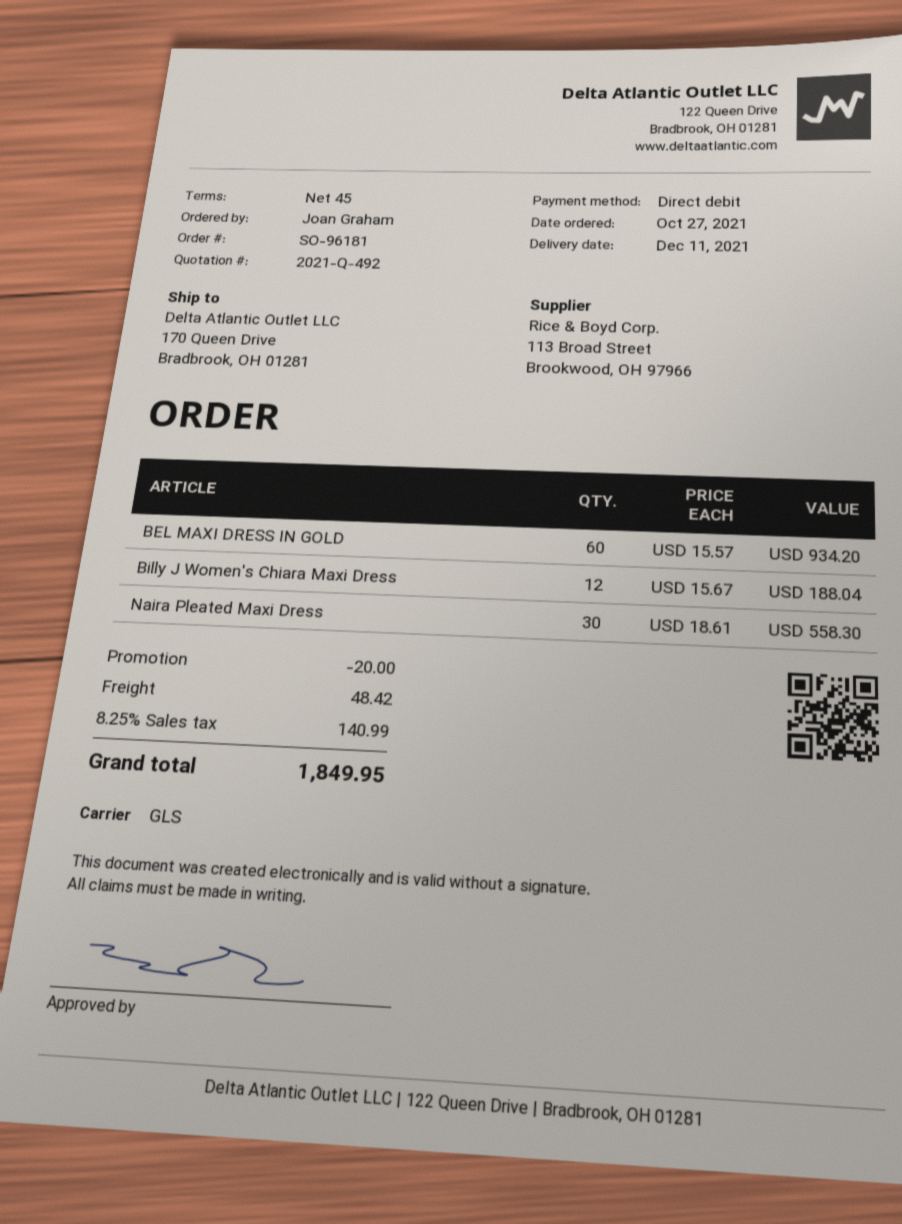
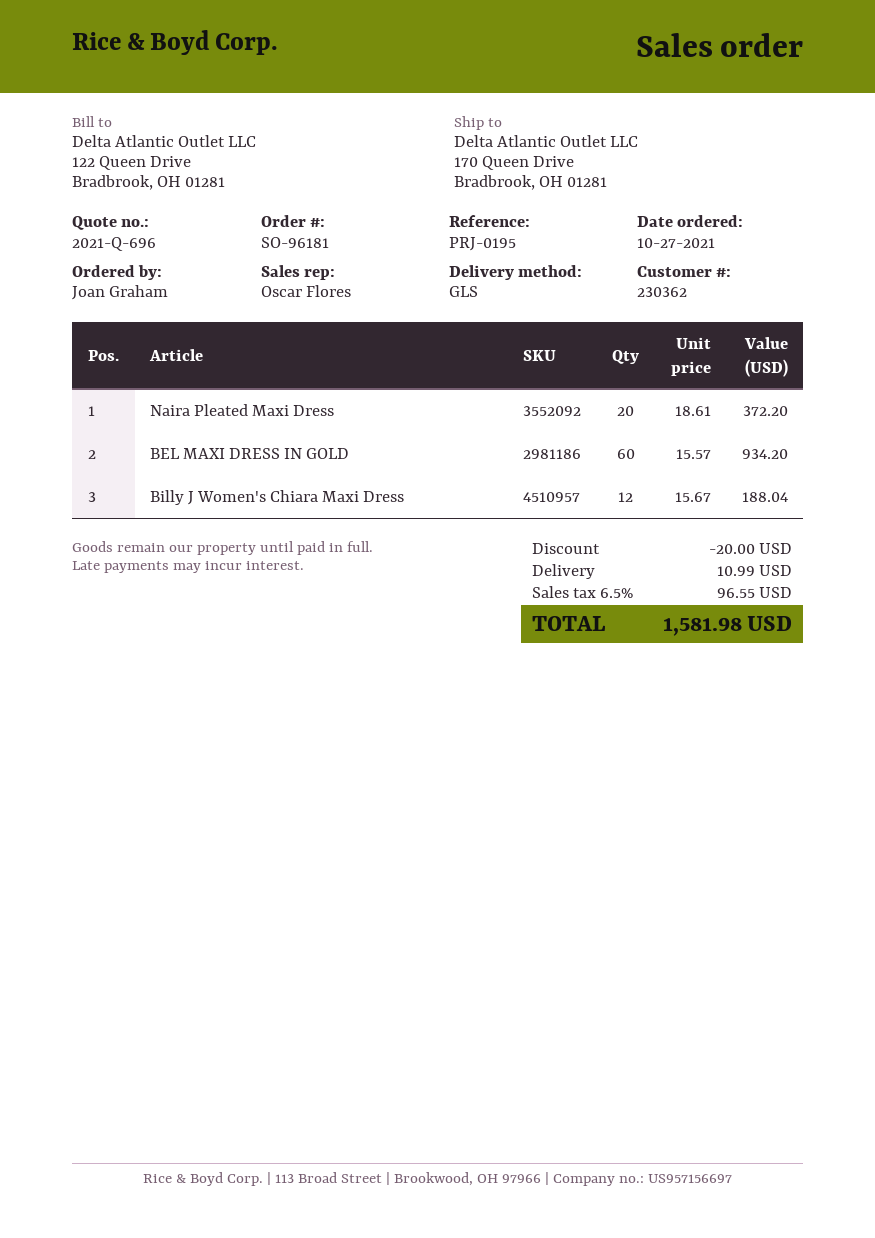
quote number: 2021-Q-492 -> 2021-Q-696
Naira Pleated Maxi Dress: 30 x 18.61 = 558.30 -> 20 x 18.61 = 372.20
shipping: 48.42 -> 10.99
tax: 8.25% = 140.99 -> 6.5% = 96.55
total: 1849.95 -> 1581.98

